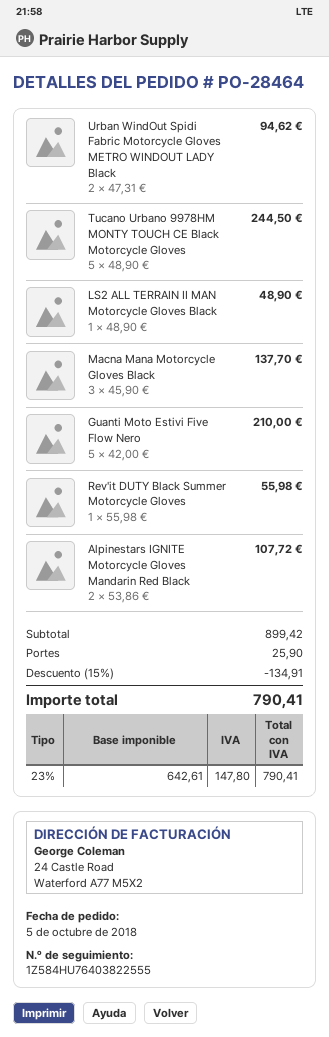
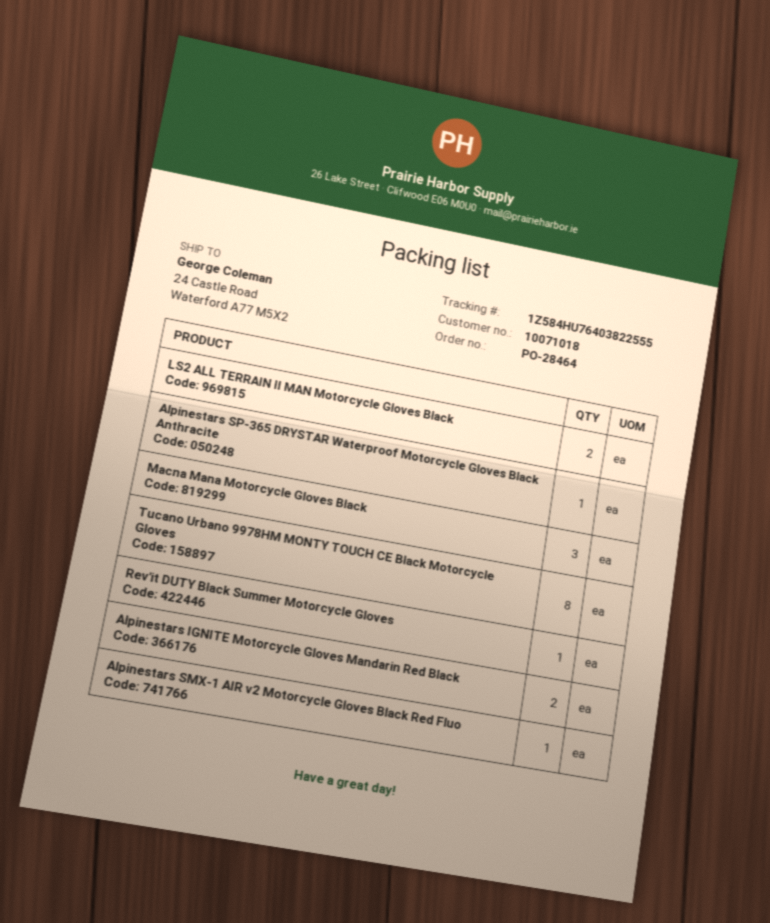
Urban WindOut Spidi Fabric Motorcycle Gloves METRO WINDOUT LADY Black: 2 -> none
Tucano Urbano 9978HM MONTY TOUCH CE Black Motorcycle Gloves: 5 -> 8
LS2 ALL TERRAIN II MAN Motorcycle Gloves Black: 1 -> 2
Guanti Moto Estivi Five Flow Nero: 5 -> none
Alpinestars SP-365 DRYSTAR Waterproof Motorcycle Gloves Black Anthracite: none -> 1
Alpinestars SMX-1 AIR v2 Motorcycle Gloves Black Red Fluo: none -> 1

